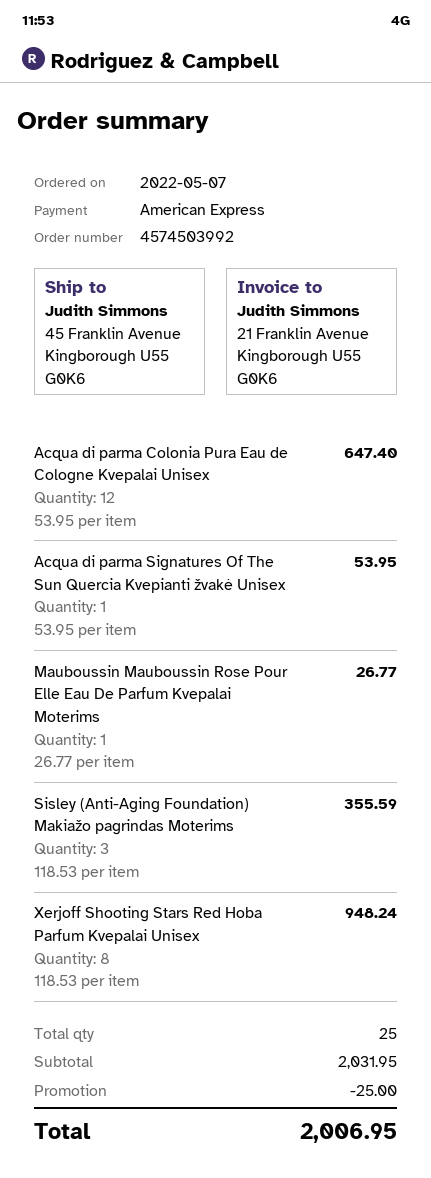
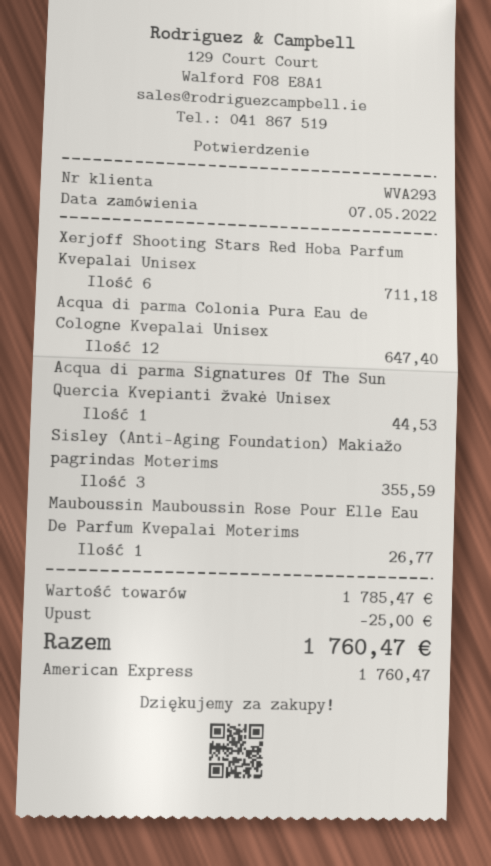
Acqua di parma Signatures Of The Sun Quercia Kvepianti žvakė Unisex: 1 for 53.95 -> 1 for 44.53
Xerjoff Shooting Stars Red Hoba Parfum Kvepalai Unisex: 8 for 948.24 -> 6 for 711.18
subtotal: 2031.95 -> 1785.47
total: 2006.95 -> 1760.47

